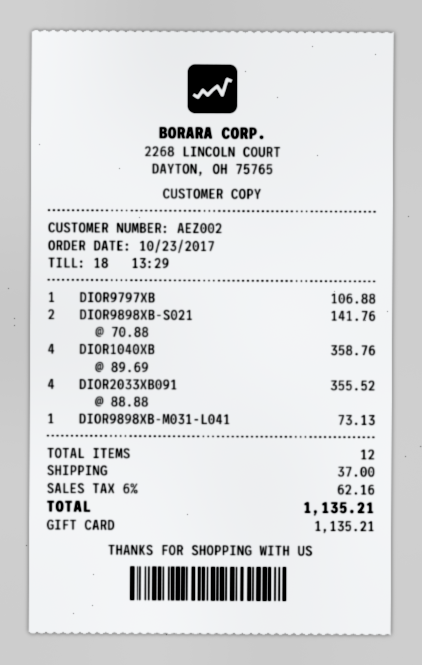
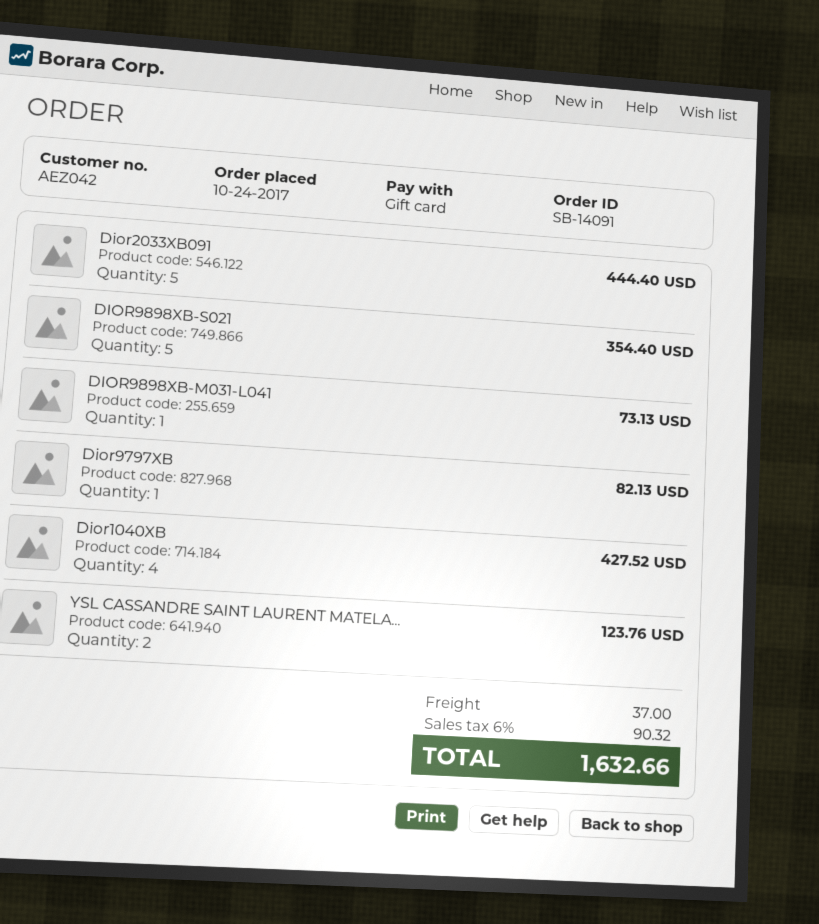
order date: 2017-10-23 -> 2017-10-24
customer number: AEZ002 -> AEZ042
DIOR9797XB: 1 for 106.88 -> 1 for 82.13
DIOR9898XB-S021: 2 for 141.76 -> 5 for 354.40
DIOR1040XB: 4 for 358.76 -> 4 for 427.52
DIOR2033XB091: 4 for 355.52 -> 5 for 444.40
YSL CASSANDRE SAINT LAURENT MATELA...: none -> 2 for 123.76
tax: 6% = 62.16 -> 6% = 90.32
total: 1135.21 -> 1632.66

